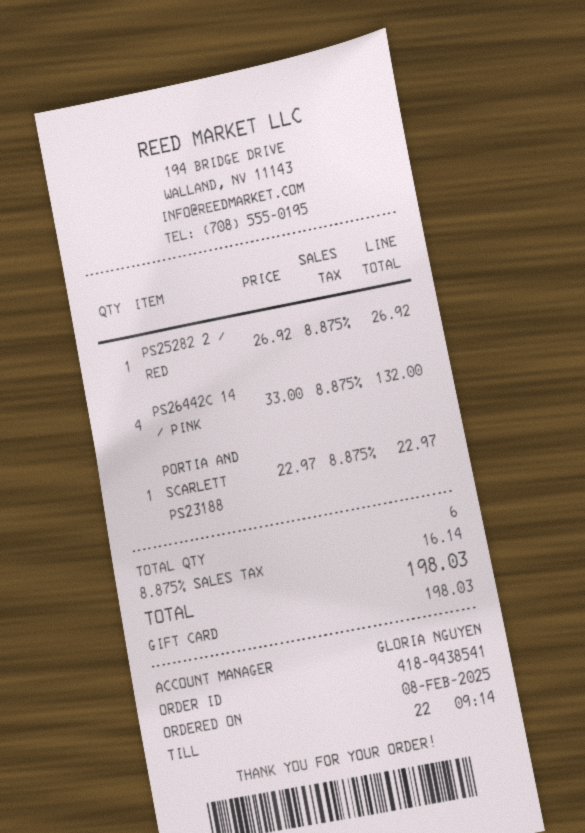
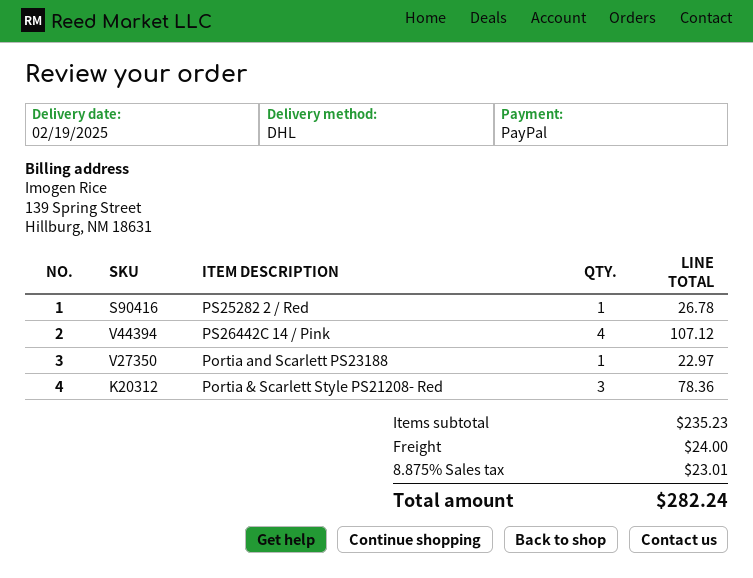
payment method: gift card -> PayPal
PS25282 2 / RED: 1 for 26.92 -> 1 for 26.78
PS26442C 14 / PINK: 4 for 132.00 -> 4 for 107.12
Portia & Scarlett Style PS21208- Red: none -> 3 for 78.36
shipping: none -> 24.00
tax: 8.875% = 16.14 -> 8.875% = 23.01
total: 198.03 -> 282.24

